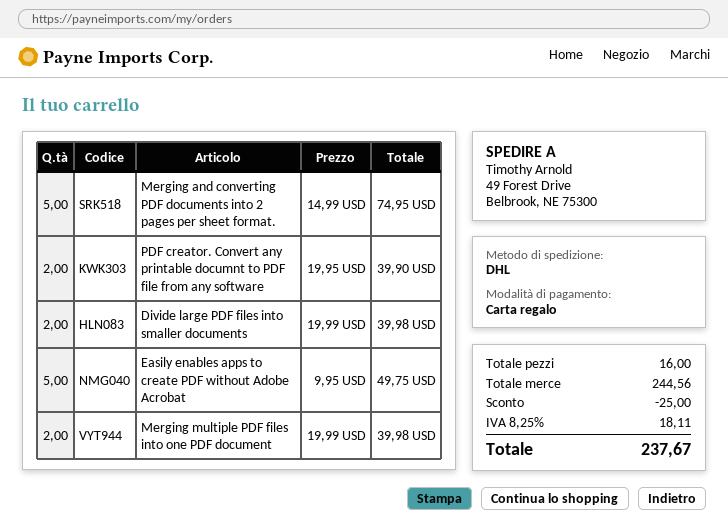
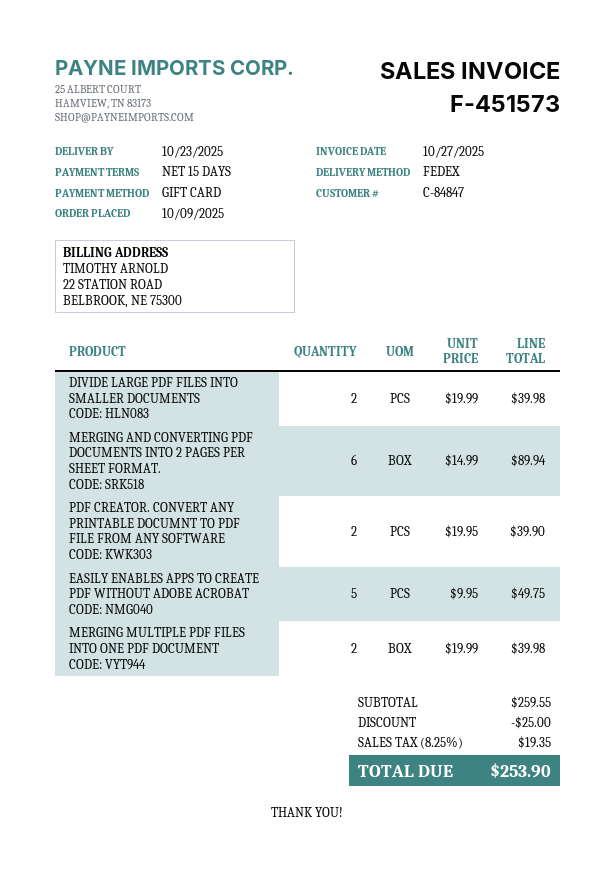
shipping method: DHL -> FedEx
Merging and converting PDF documents into 2 pages per sheet format.: 5 x 14.99 = 74.95 -> 6 x 14.99 = 89.94
subtotal: 244.56 -> 259.55
tax: 8.25% = 18.11 -> 8.25% = 19.35
total: 237.67 -> 253.90

